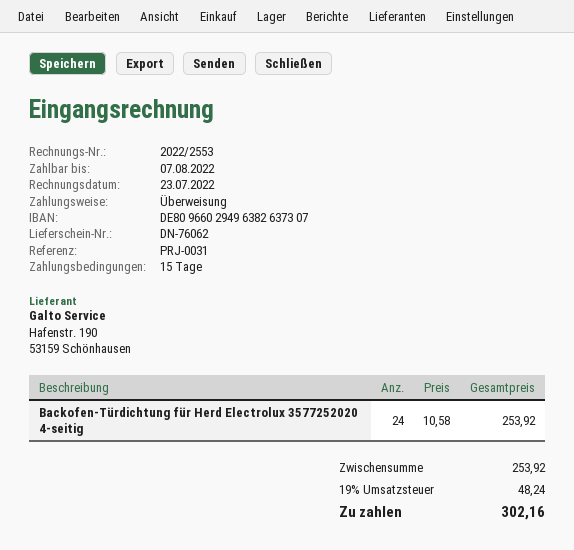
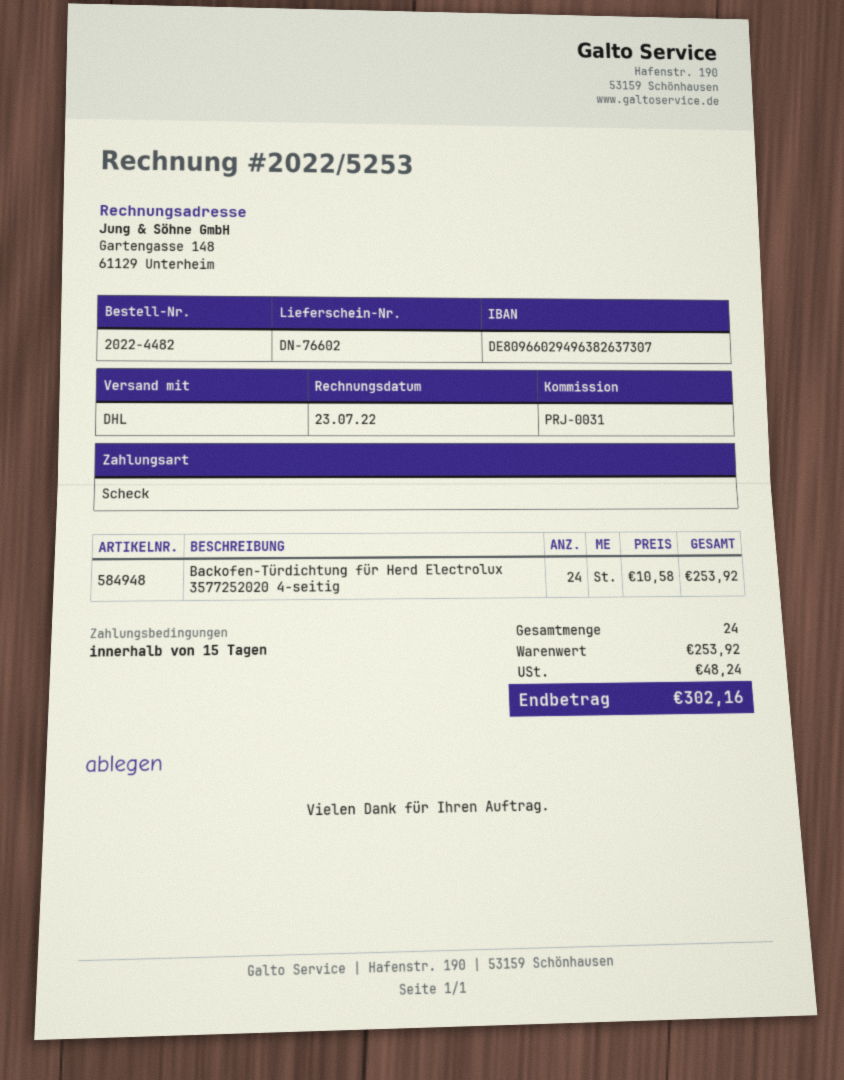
delivery note number: DN-76062 -> DN-76602
invoice number: 2022/2553 -> 2022/5253
payment method: bank transfer -> cheque

